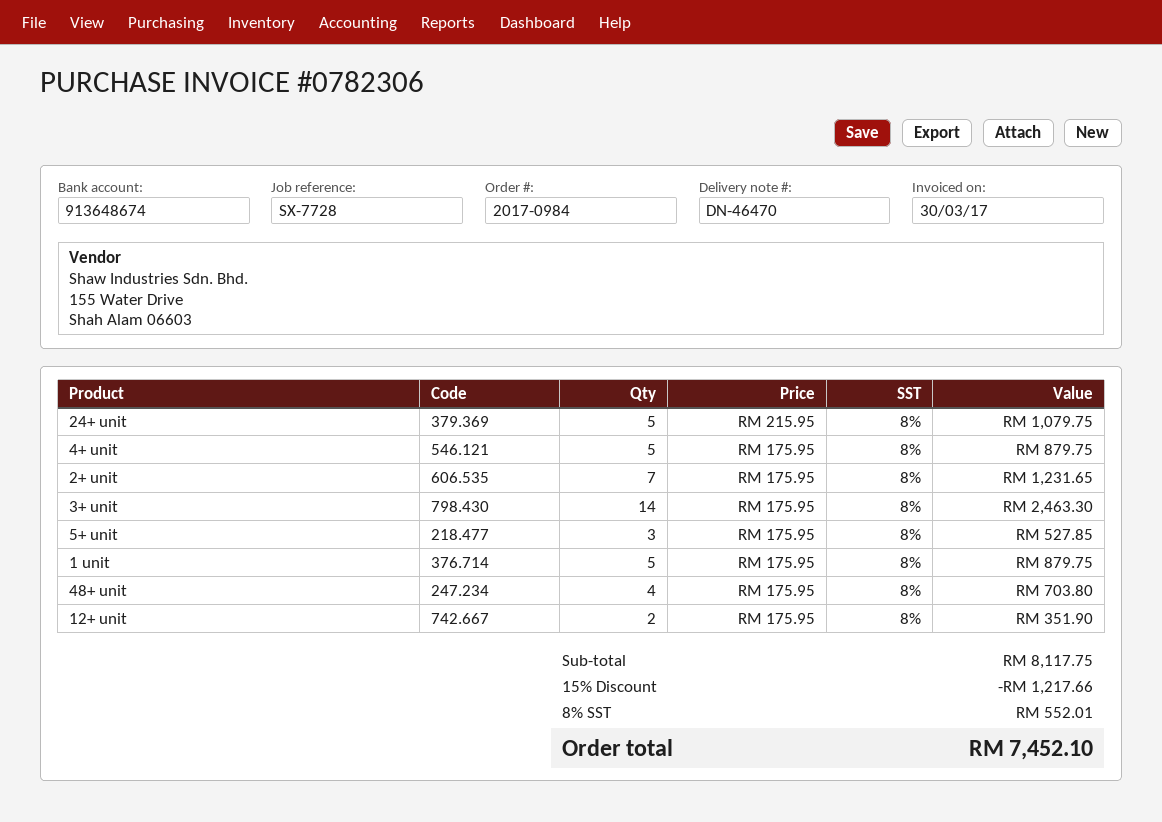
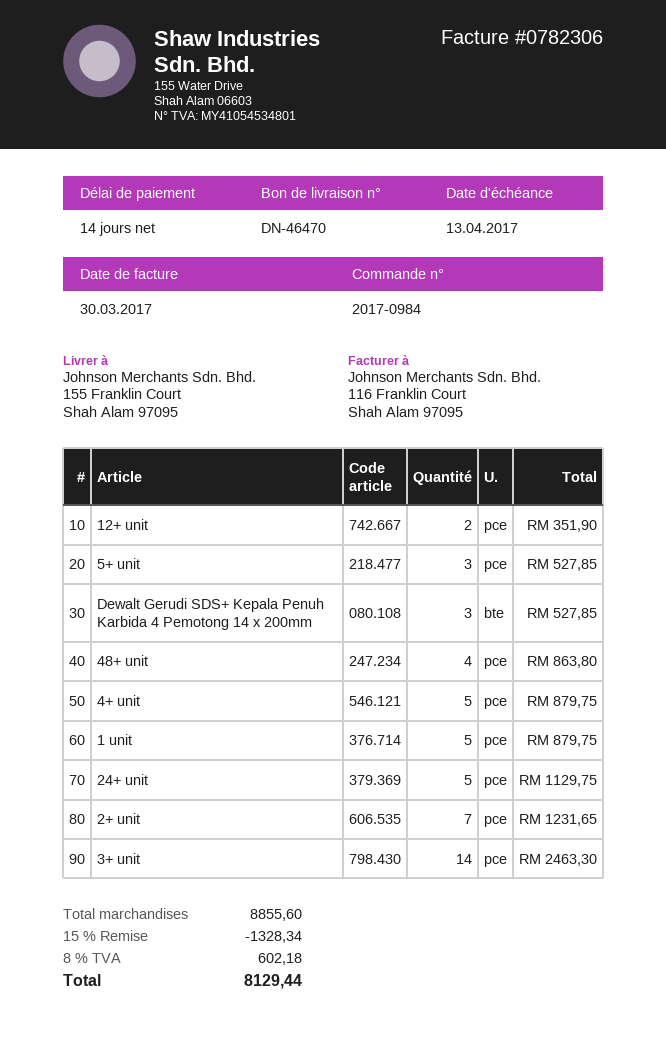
24+ unit: 5 for 1079.75 -> 5 for 1129.75
48+ unit: 4 for 703.80 -> 4 for 863.80
Dewalt Gerudi SDS+ Kepala Penuh Karbida 4 Pemotong 14 x 200mm: none -> 3 for 527.85
subtotal: 8117.75 -> 8855.60
discount: 15% = 1217.66 -> 15% = 1328.34
tax: 8% = 552.01 -> 8% = 602.18
total: 7452.10 -> 8129.44

